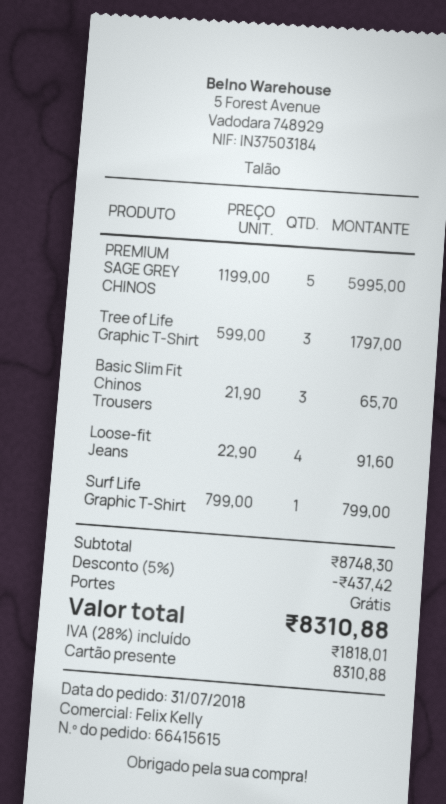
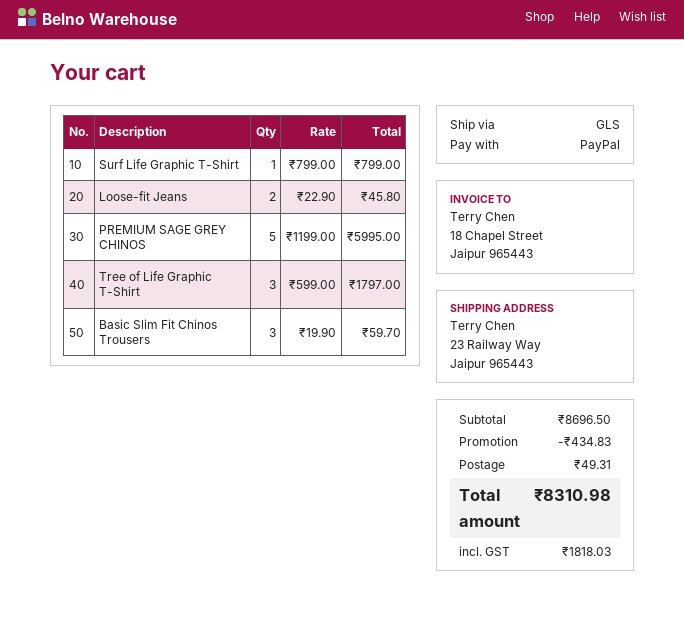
payment method: gift card -> PayPal
Basic Slim Fit Chinos Trousers: 3 x 21.90 = 65.70 -> 3 x 19.90 = 59.70
Loose-fit Jeans: 4 x 22.90 = 91.60 -> 2 x 22.90 = 45.80
subtotal: 8748.30 -> 8696.50
discount: 437.42 -> 434.83
shipping: 0.00 -> 49.31
tax: 1818.01 -> 1818.03
total: 8310.88 -> 8310.98

